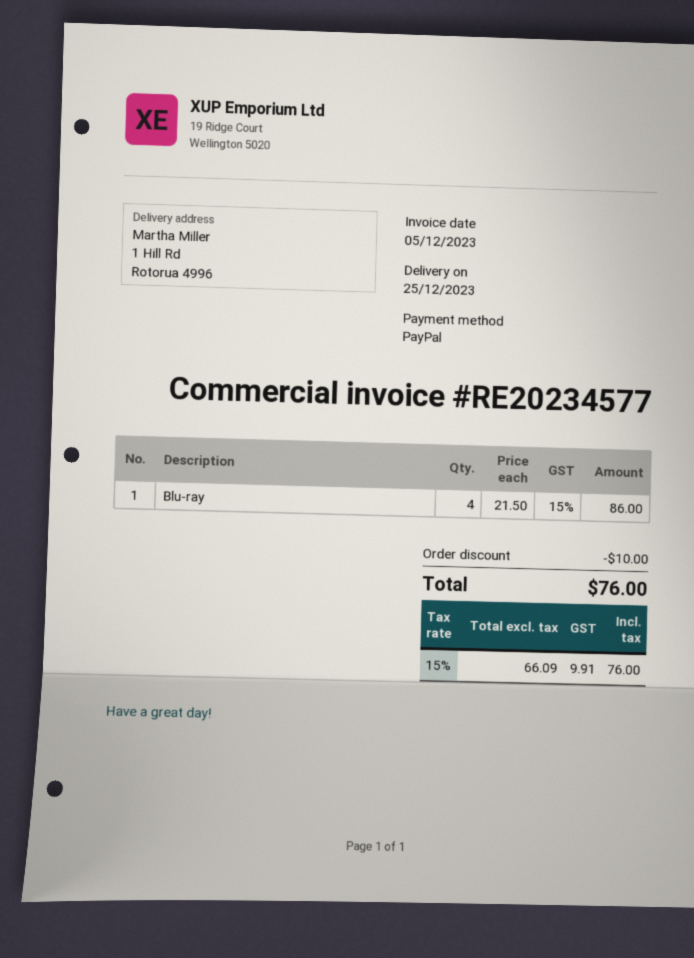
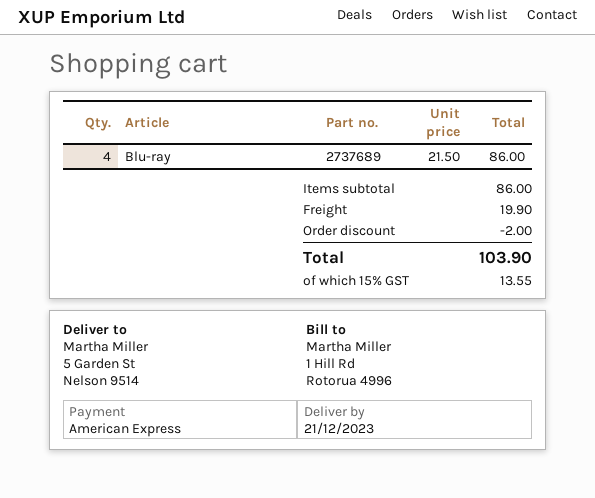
delivery date: 2023-12-25 -> 2023-12-21
payment method: PayPal -> American Express
ship to: 1 Hill Rd, Rotorua 4996 -> 5 Garden St, Nelson 9514
discount: 10.00 -> 2.00
shipping: none -> 19.90
tax: 15% = 9.91 -> 15% = 13.55
total: 76.00 -> 103.90

